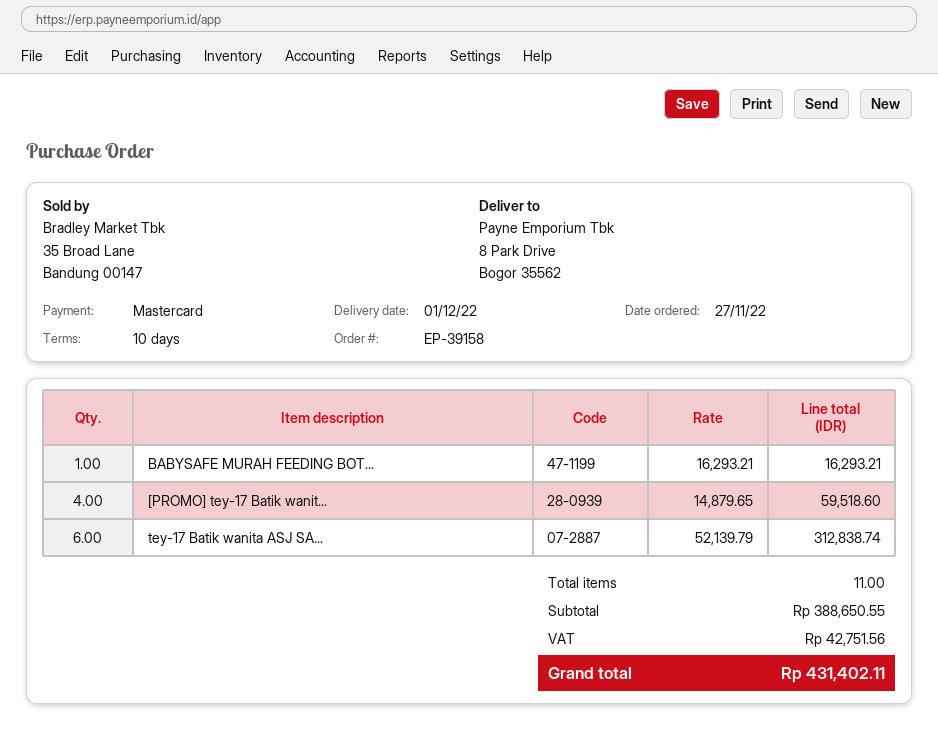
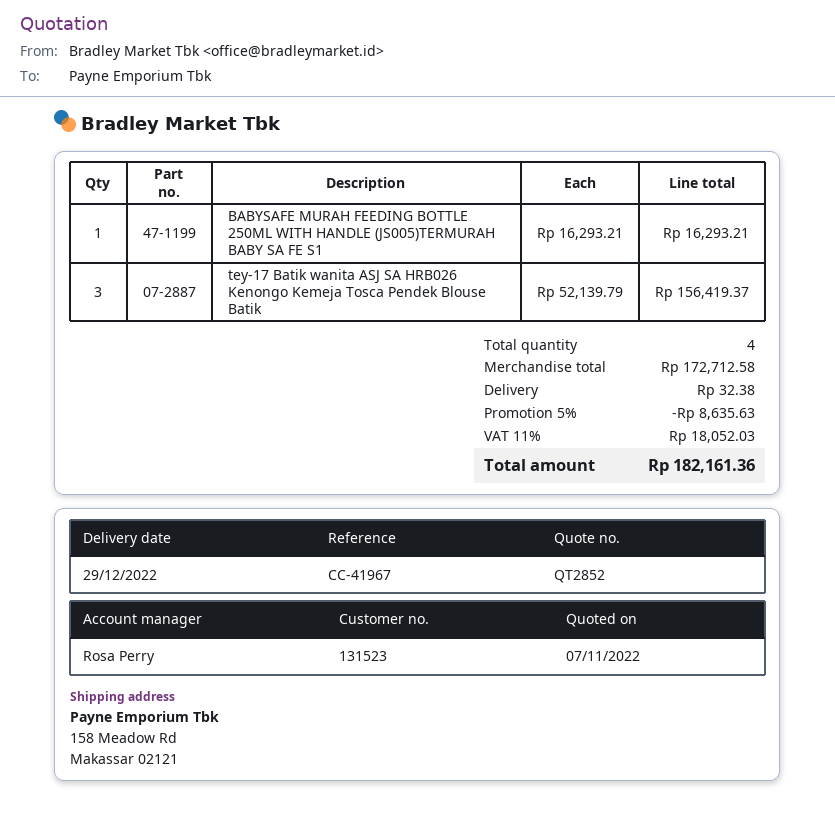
delivery date: 2022-12-01 -> 2022-12-29
ship to: 8 Park Drive, Bogor 35562 -> 158 Meadow Rd, Makassar 02121
[PROMO] tey-17 Batik wanit...: 4 x 14879.65 = 59518.60 -> none
tey-17 Batik wanita ASJ SA...: 6 x 52139.79 = 312838.74 -> 3 x 52139.79 = 156419.37
total quantity: 11 -> 4
subtotal: 388650.55 -> 172712.58
discount: none -> 5% = 8635.63
shipping: none -> 32.38
tax: 42751.56 -> 18052.03
total: 431402.11 -> 182161.36

